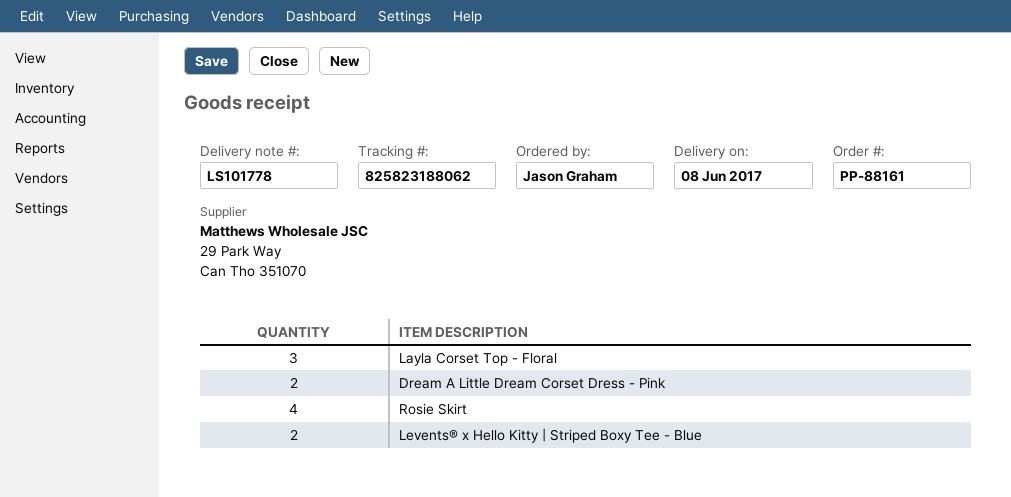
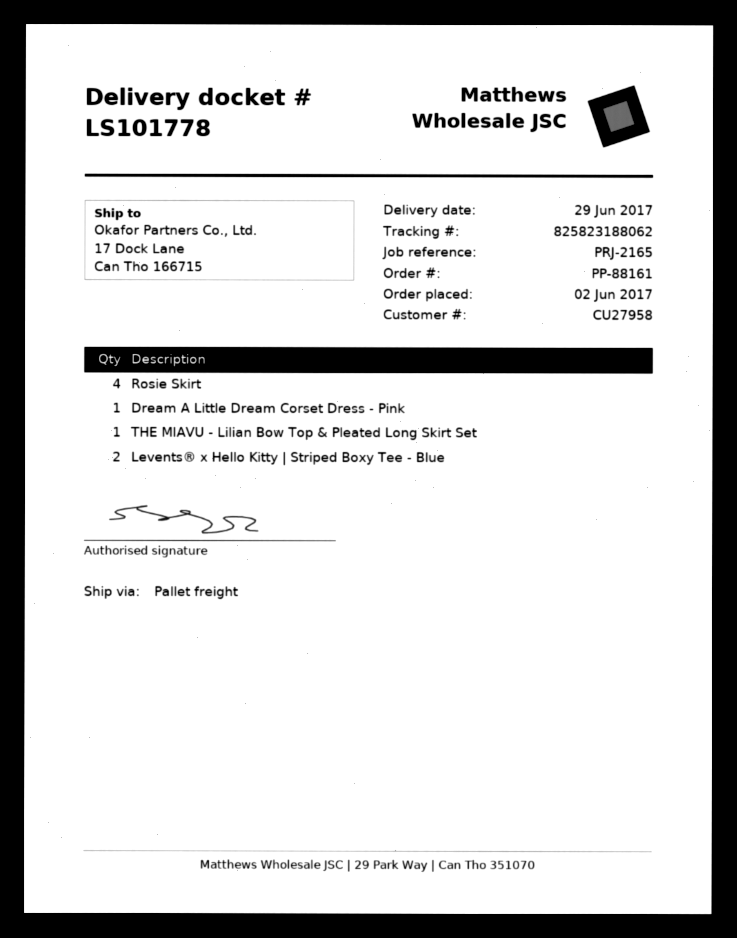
delivery date: 2017-06-08 -> 2017-06-29
Layla Corset Top - Floral: 3 -> none
Dream A Little Dream Corset Dress - Pink: 2 -> 1
THE MIAVU - Lilian Bow Top & Pleated Long Skirt Set: none -> 1

